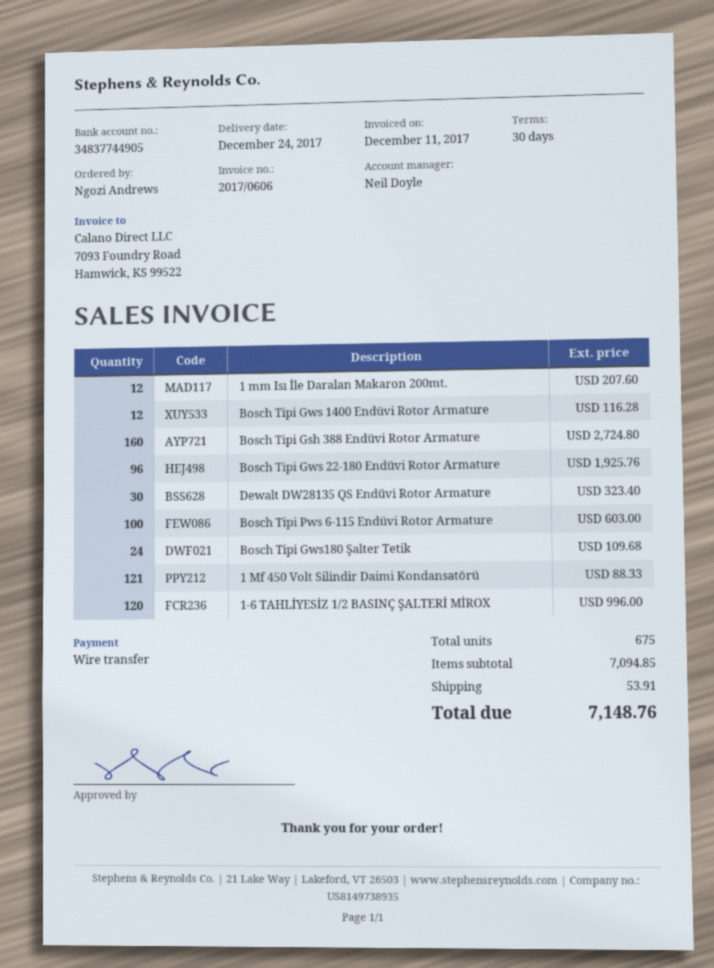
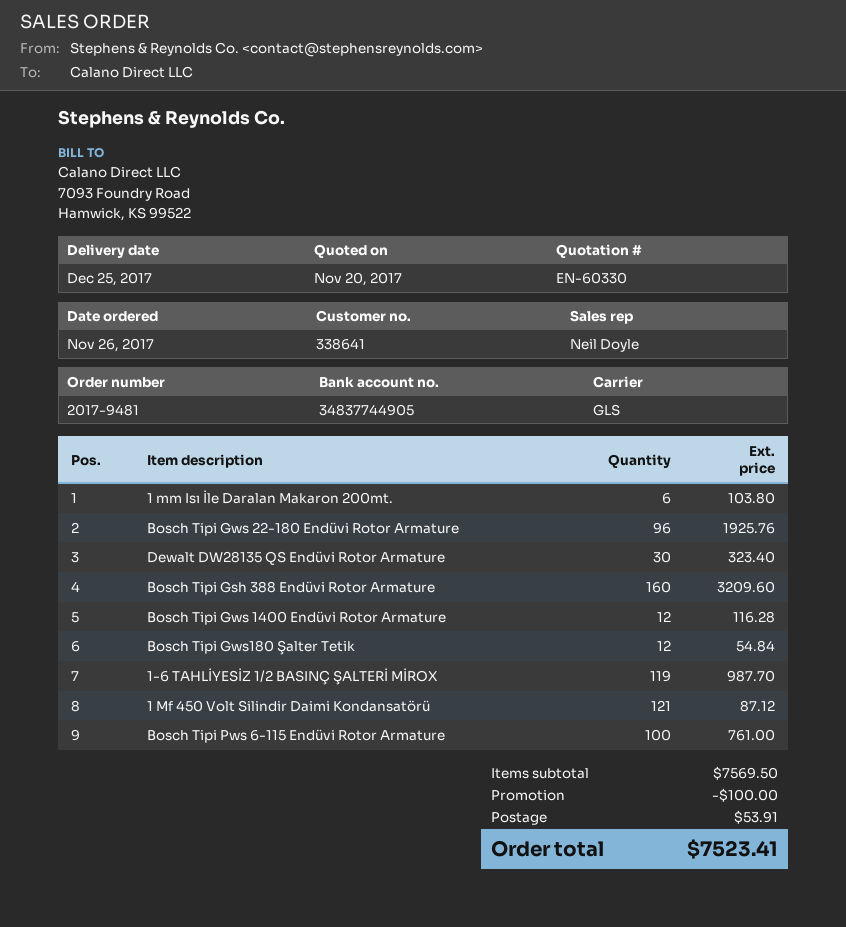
delivery date: 2017-12-24 -> 2017-12-25
1 mm Isı İle Daralan Makaron 200mt.: 12 for 207.60 -> 6 for 103.80
Bosch Tipi Gsh 388 Endüvi Rotor Armature: 160 for 2724.80 -> 160 for 3209.60
Bosch Tipi Pws 6-115 Endüvi Rotor Armature: 100 for 603.00 -> 100 for 761.00
Bosch Tipi Gws180 Şalter Tetik: 24 for 109.68 -> 12 for 54.84
1 Mf 450 Volt Silindir Daimi Kondansatörü: 121 for 88.33 -> 121 for 87.12
1-6 TAHLİYESİZ 1/2 BASINÇ ŞALTERİ MİROX: 120 for 996.00 -> 119 for 987.70
subtotal: 7094.85 -> 7569.50
discount: none -> 100.00
total: 7148.76 -> 7523.41

